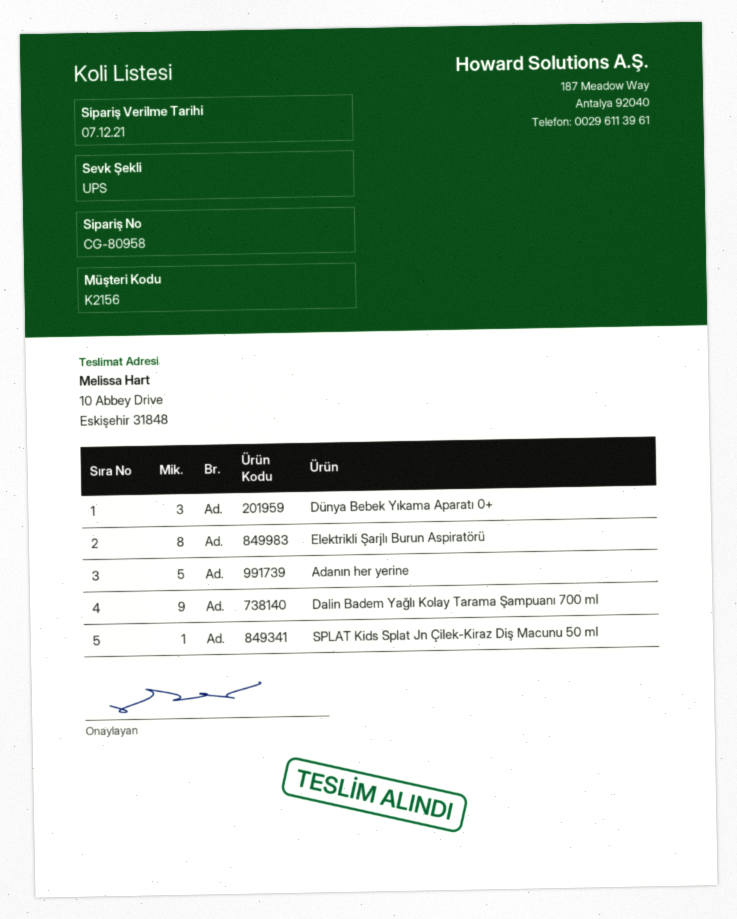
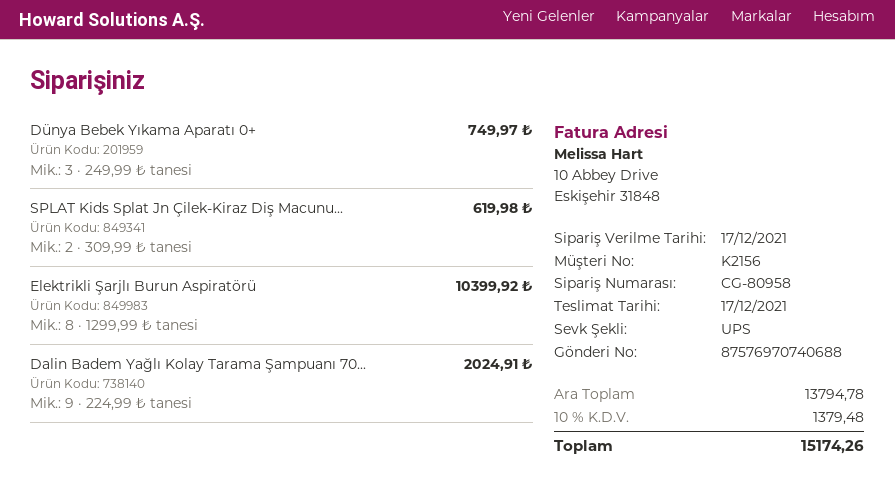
order date: 2021-12-07 -> 2021-12-17
Adanın her yerine: 5 -> none
SPLAT Kids Splat Jn Çilek-Kiraz Diş Macunu 50 ml: 1 -> 2

